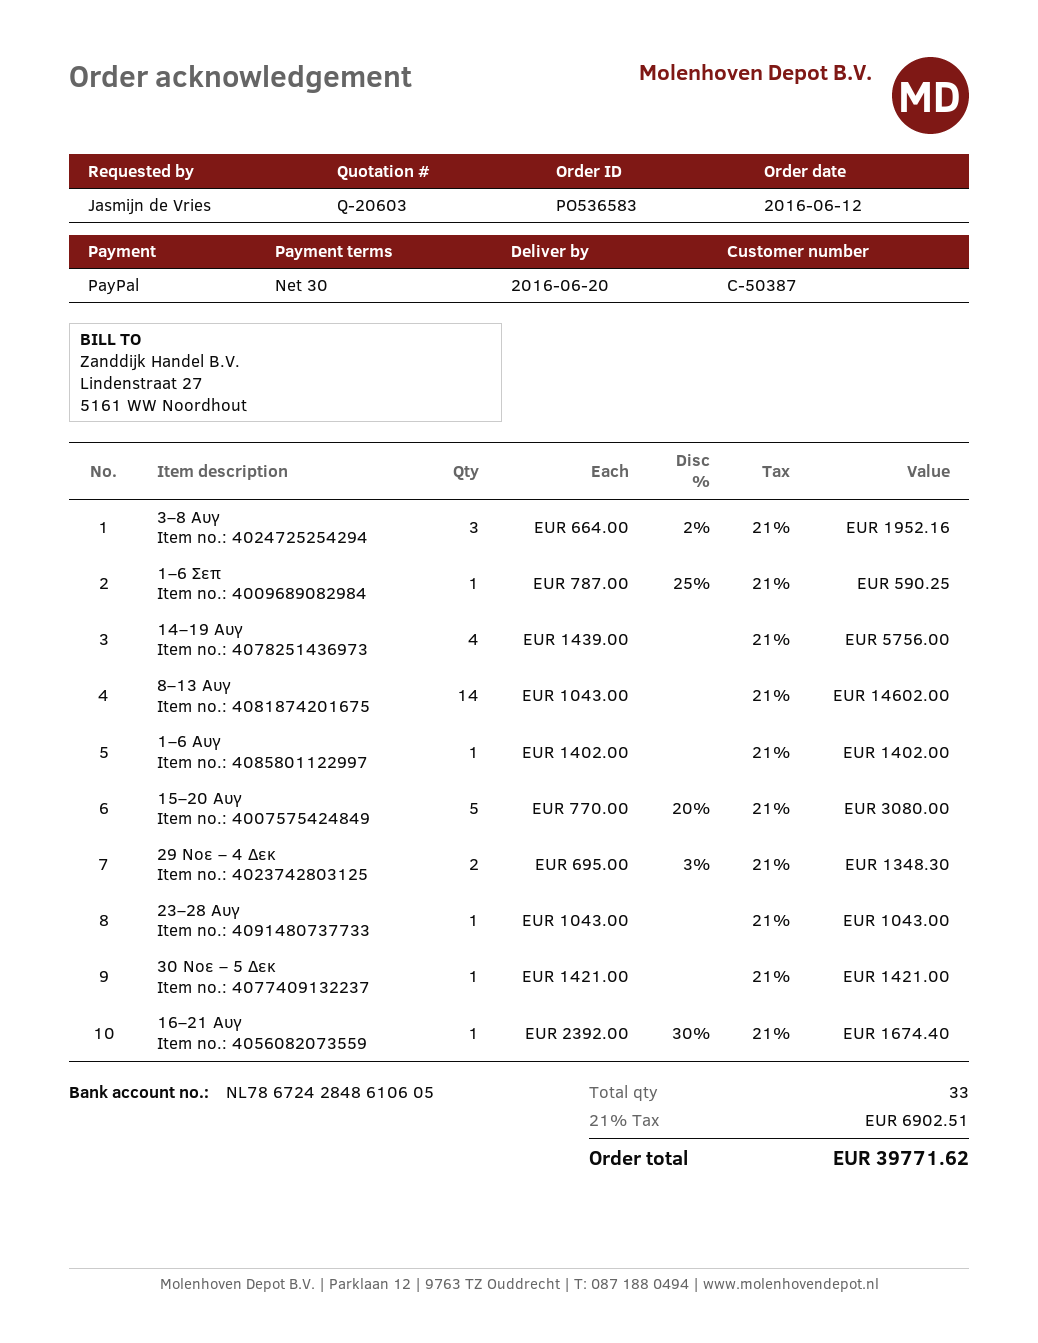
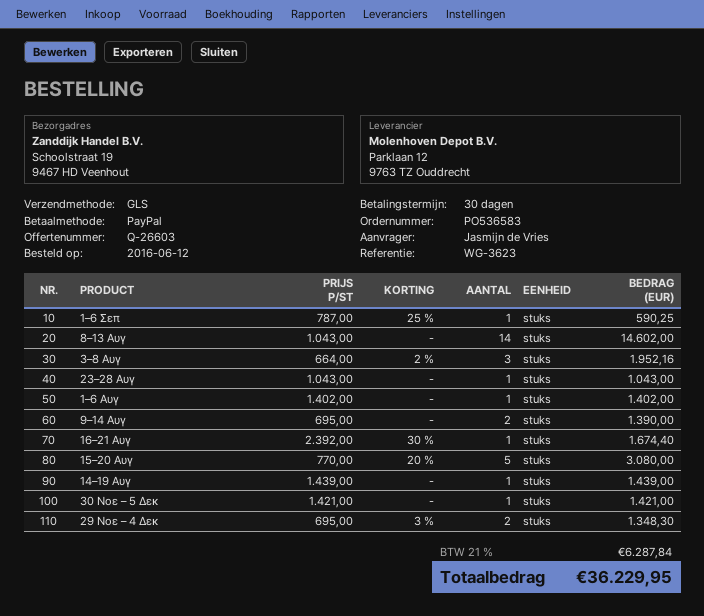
quote number: Q-20603 -> Q-26603
14–19 Αυγ: 4 x 1439.00 = 5756.00 -> 1 x 1439.00 = 1439.00
9–14 Αυγ: none -> 2 x 695.00 = 1390.00
tax: 21% = 6902.51 -> 21% = 6287.84
total: 39771.62 -> 36229.95

